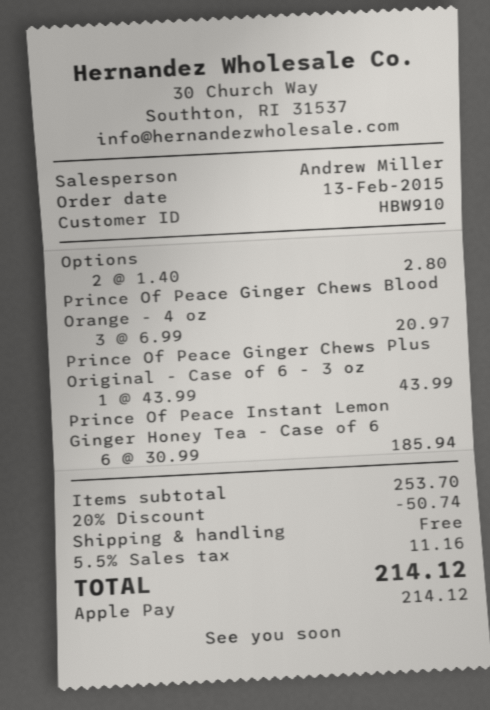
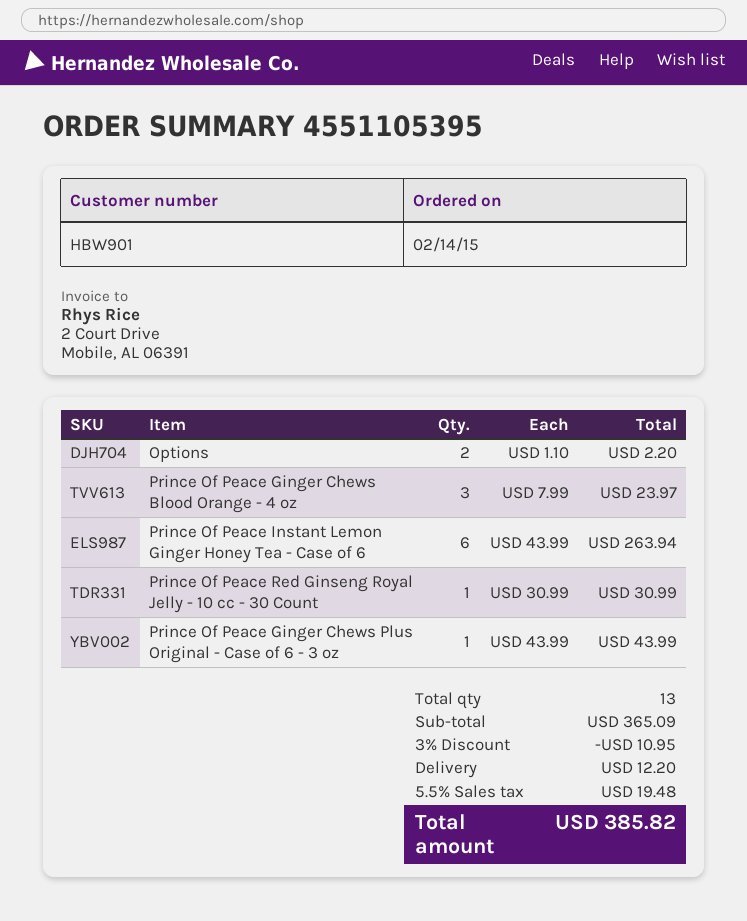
order date: 2015-02-13 -> 2015-02-14
customer number: HBW910 -> HBW901
Options: 2 x 1.40 = 2.80 -> 2 x 1.10 = 2.20
Prince Of Peace Ginger Chews Blood Orange - 4 oz: 3 x 6.99 = 20.97 -> 3 x 7.99 = 23.97
Prince Of Peace Instant Lemon Ginger Honey Tea - Case of 6: 6 x 30.99 = 185.94 -> 6 x 43.99 = 263.94
Prince Of Peace Red Ginseng Royal Jelly - 10 cc - 30 Count: none -> 1 x 30.99 = 30.99
subtotal: 253.70 -> 365.09
discount: 20% = 50.74 -> 3% = 10.95
shipping: 0.00 -> 12.20
tax: 5.5% = 11.16 -> 5.5% = 19.48
total: 214.12 -> 385.82

